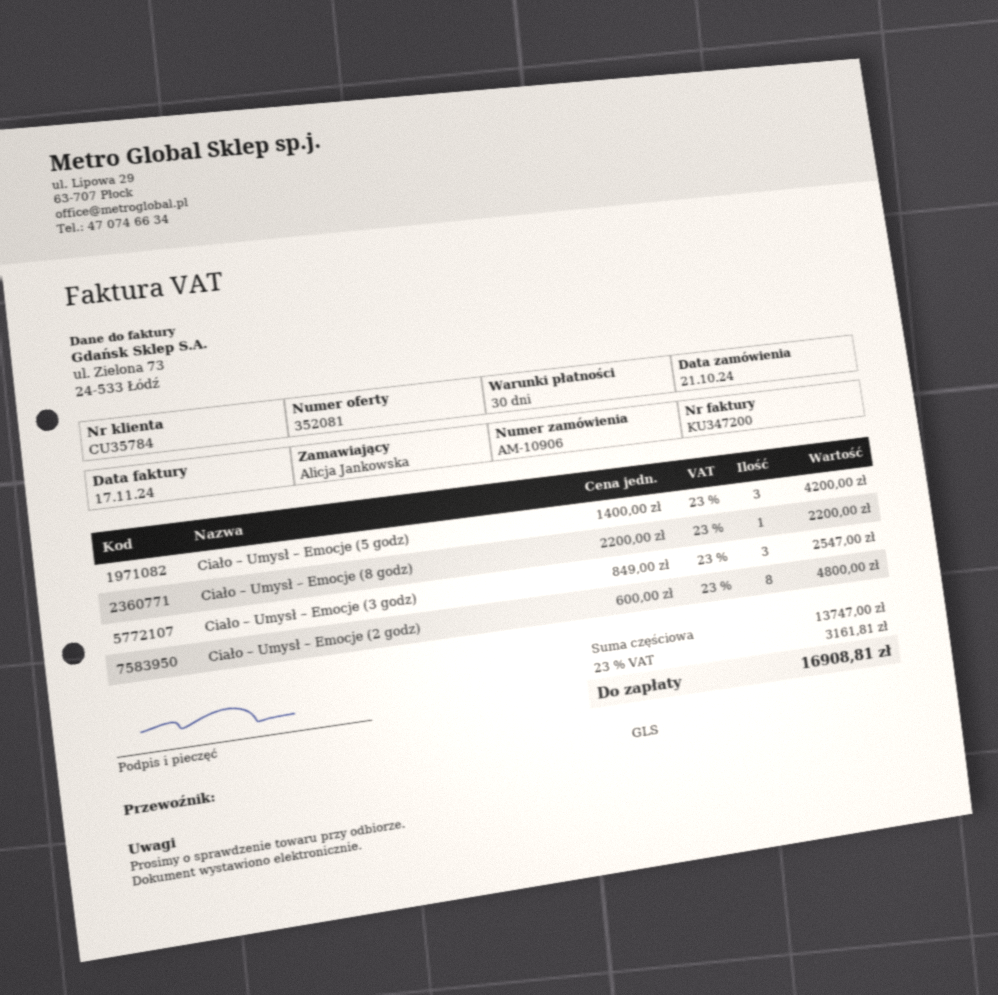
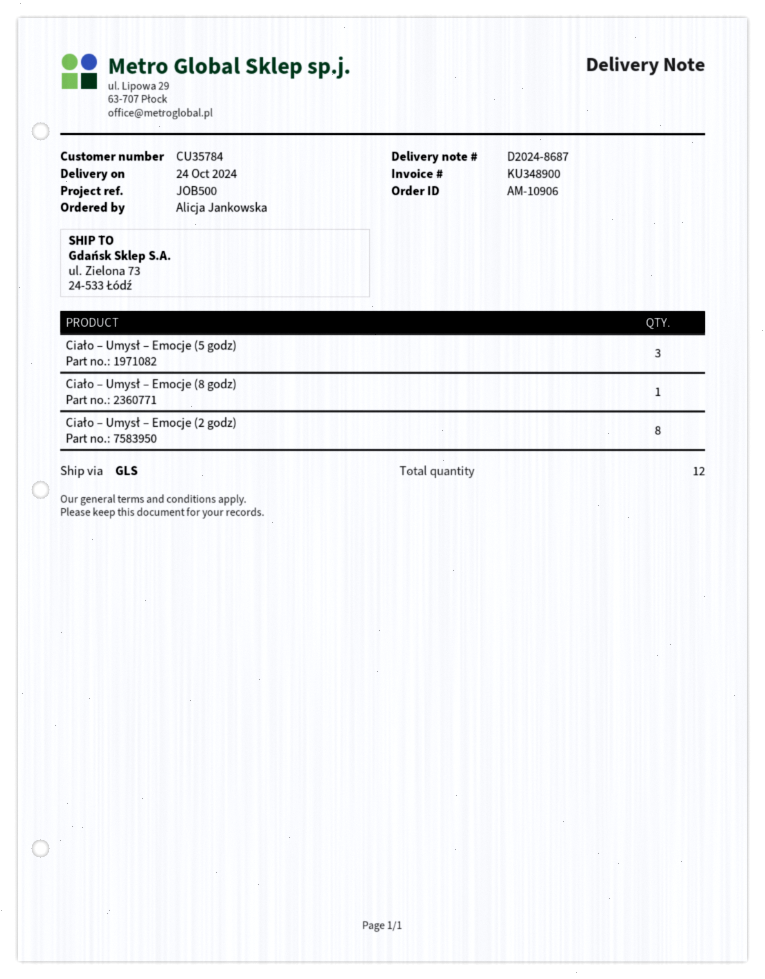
invoice number: KU347200 -> KU348900
Ciało – Umysł – Emocje (3 godz): 3 -> none

